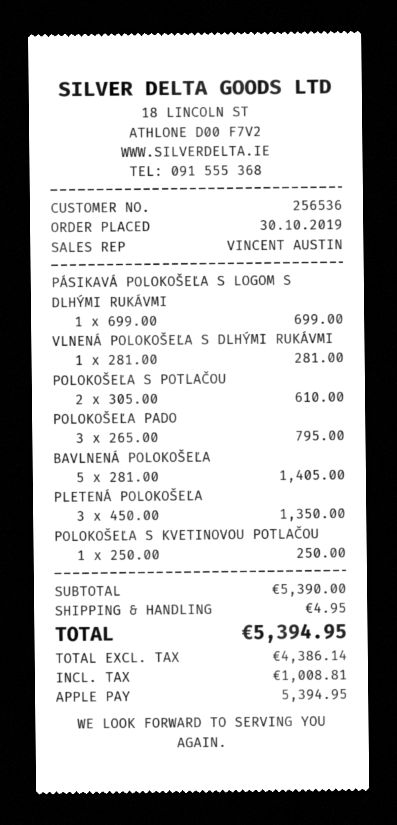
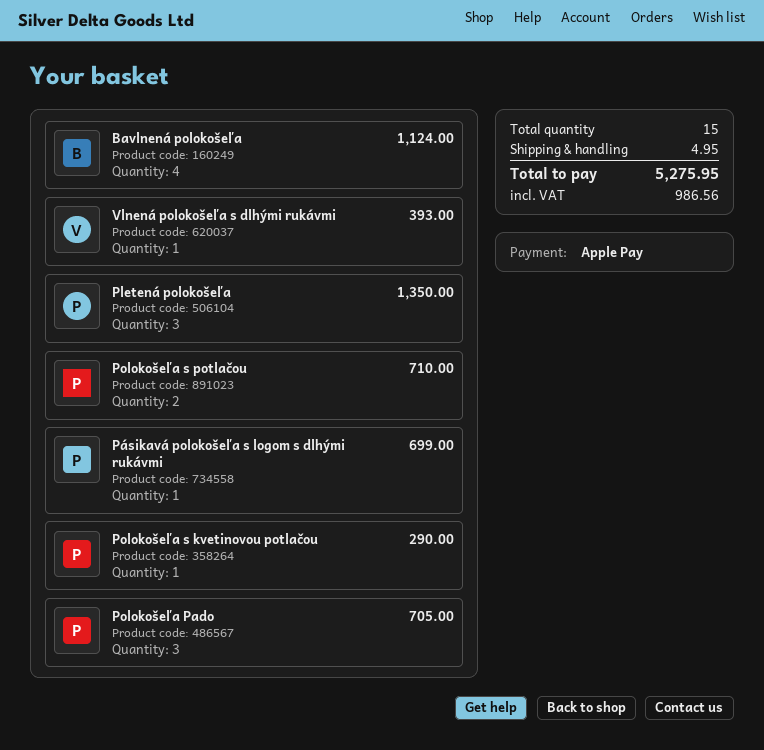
VLNENÁ POLOKOŠEĽA S DLHÝMI RUKÁVMI: 1 for 281.00 -> 1 for 393.00
POLOKOŠEĽA S POTLAČOU: 2 for 610.00 -> 2 for 710.00
POLOKOŠEĽA PADO: 3 for 795.00 -> 3 for 705.00
BAVLNENÁ POLOKOŠEĽA: 5 for 1405.00 -> 4 for 1124.00
POLOKOŠEĽA S KVETINOVOU POTLAČOU: 1 for 250.00 -> 1 for 290.00
tax: 1008.81 -> 986.56
total: 5394.95 -> 5275.95

